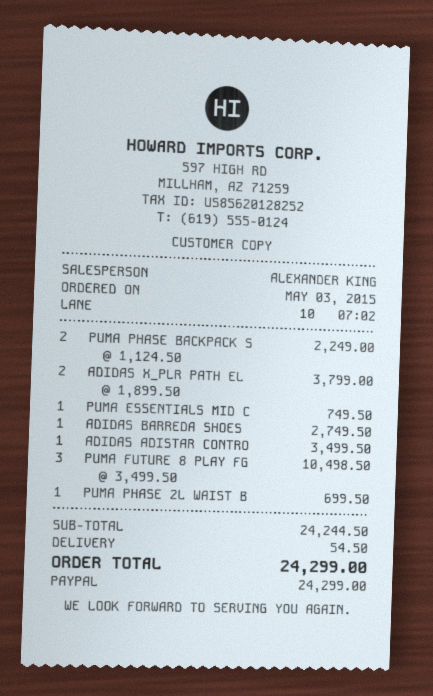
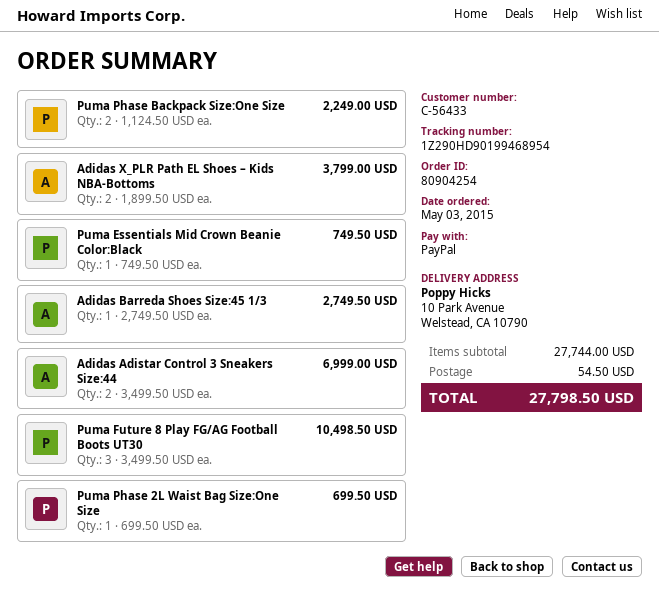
ADIDAS ADISTAR CONTRO: 1 x 3499.50 = 3499.50 -> 2 x 3499.50 = 6999.00
subtotal: 24244.50 -> 27744.00
total: 24299.00 -> 27798.50

